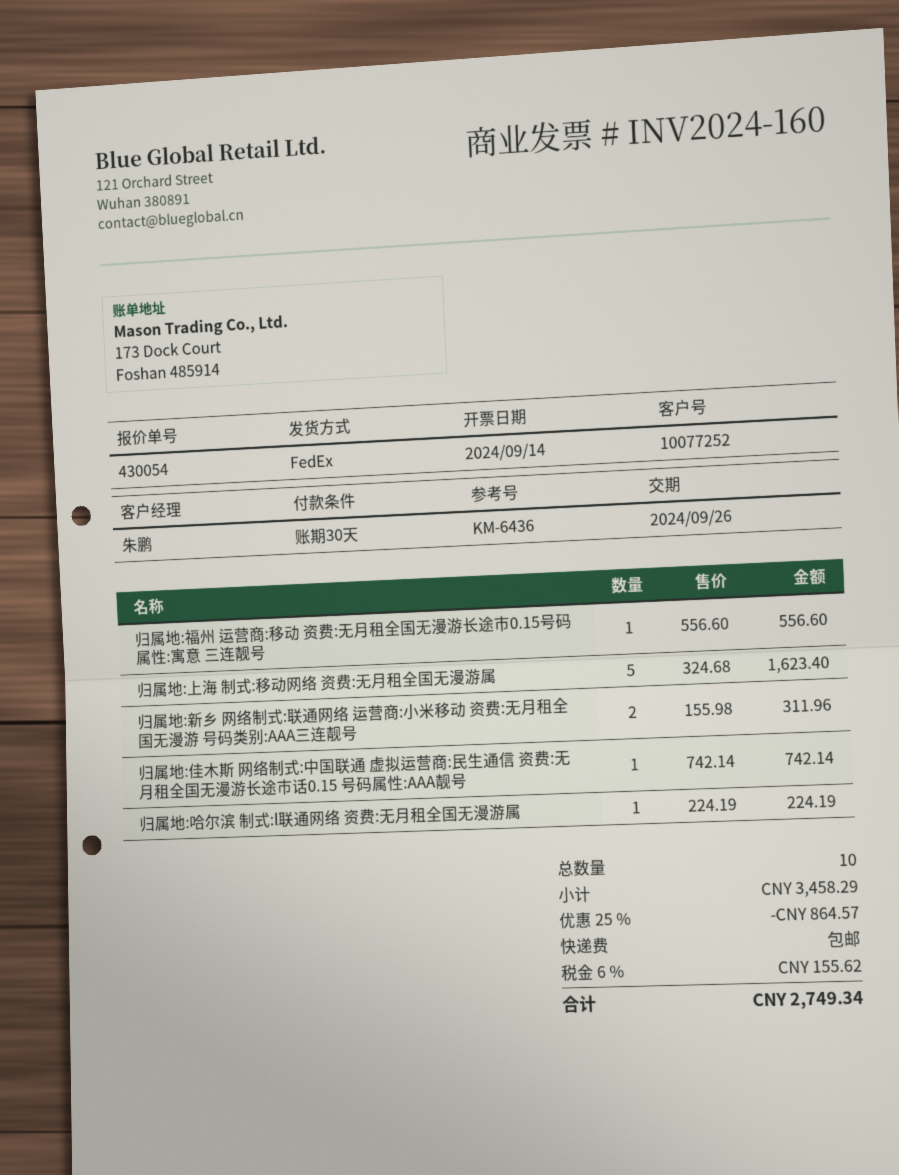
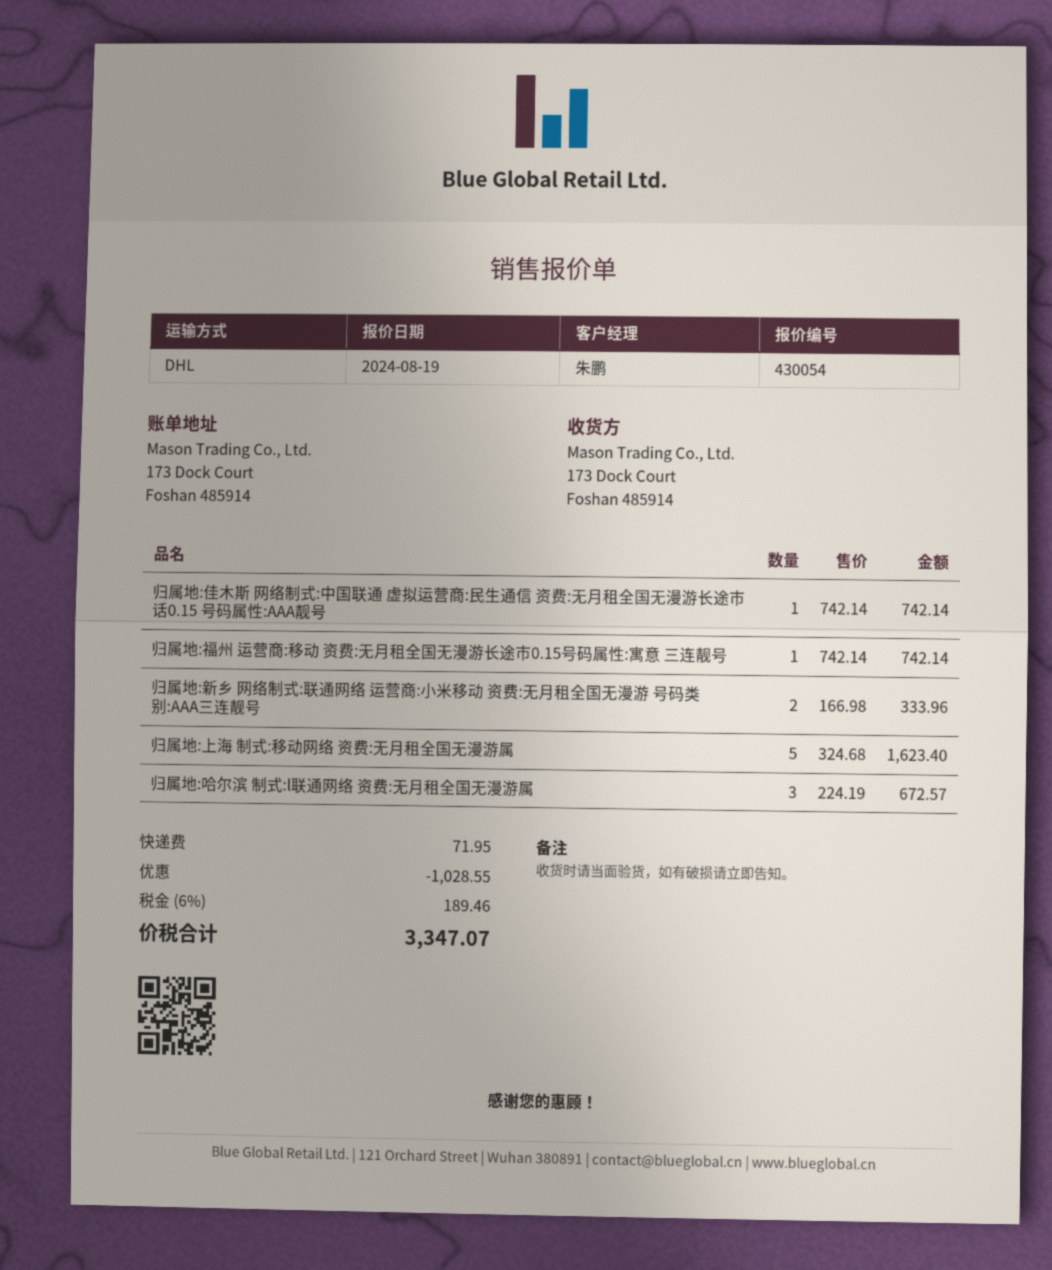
shipping method: FedEx -> DHL
归属地:福州 运营商:移动 资费:无月租全国无漫游长途市0.15号码属性:寓意 三连靓号: 1 x 556.60 = 556.60 -> 1 x 742.14 = 742.14
归属地:新乡 网络制式:联通网络 运营商:小米移动 资费:无月租全国无漫游 号码类别:AAA三连靓号: 2 x 155.98 = 311.96 -> 2 x 166.98 = 333.96
归属地:哈尔滨 制式:l联通网络 资费:无月租全国无漫游属: 1 x 224.19 = 224.19 -> 3 x 224.19 = 672.57
discount: 864.57 -> 1028.55
shipping: 0.00 -> 71.95
tax: 6% = 155.62 -> 6% = 189.46
total: 2749.34 -> 3347.07

